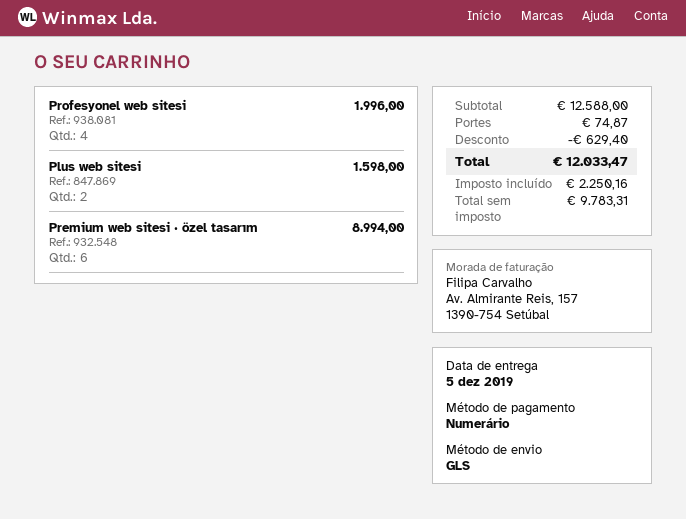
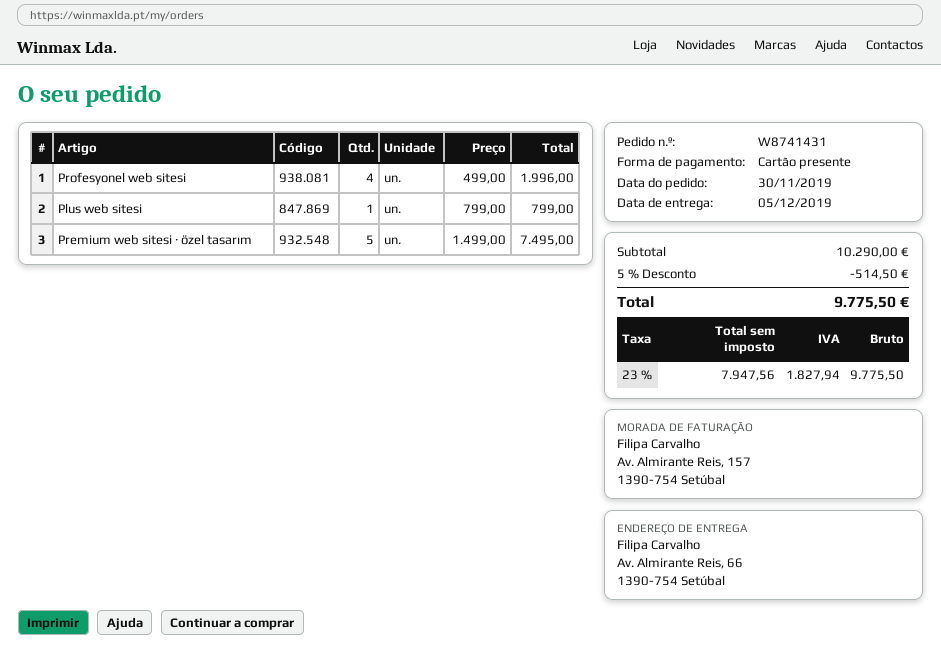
payment method: cash -> gift card
Plus web sitesi: 2 for 1598.00 -> 1 for 799.00
Premium web sitesi · özel tasarım: 6 for 8994.00 -> 5 for 7495.00
subtotal: 12588.00 -> 10290.00
discount: 629.40 -> 514.50
shipping: 74.87 -> none
net: 9783.31 -> 7947.56
tax: 2250.16 -> 1827.94
total: 12033.47 -> 9775.50

